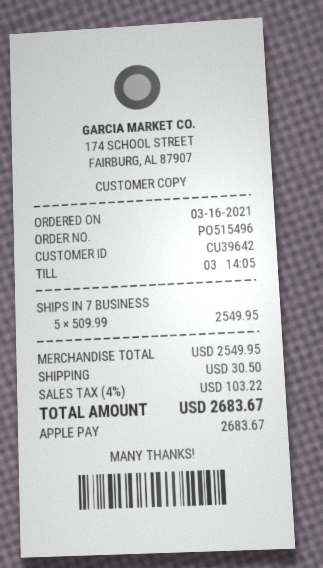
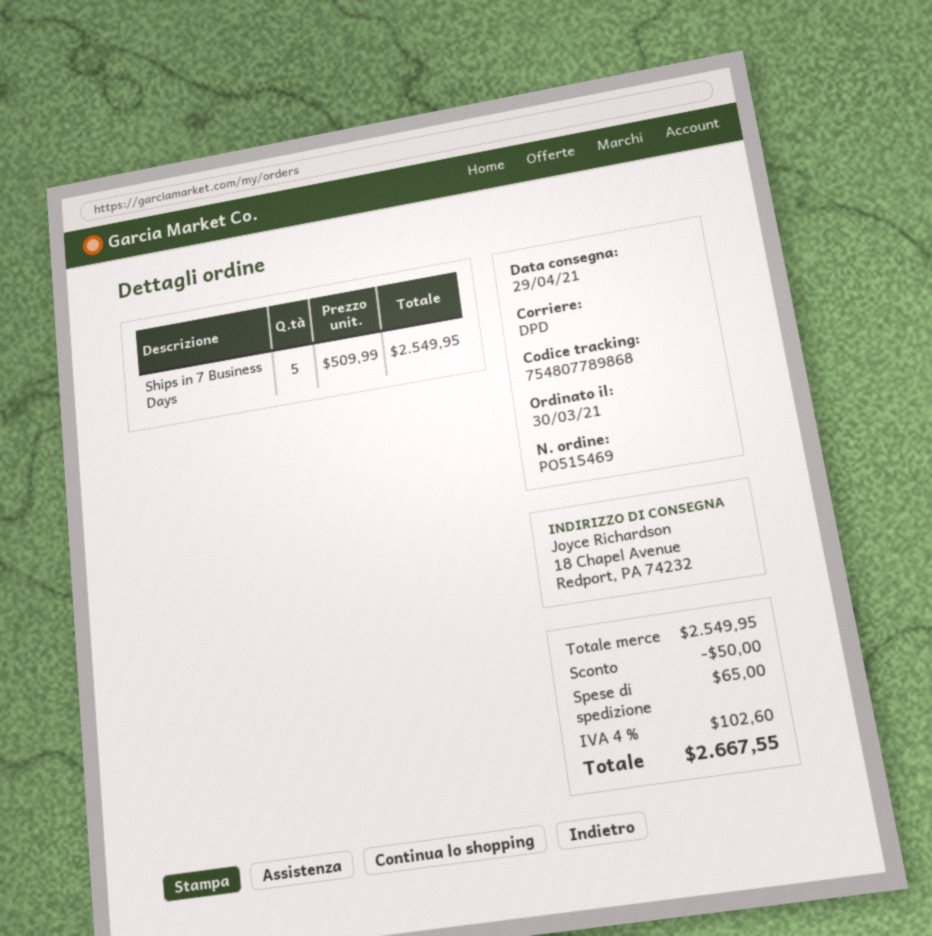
order number: PO515496 -> PO515469
order date: 2021-03-16 -> 2021-03-30
discount: none -> 50.00
shipping: 30.50 -> 65.00
tax: 4% = 103.22 -> 4% = 102.60
total: 2683.67 -> 2667.55

